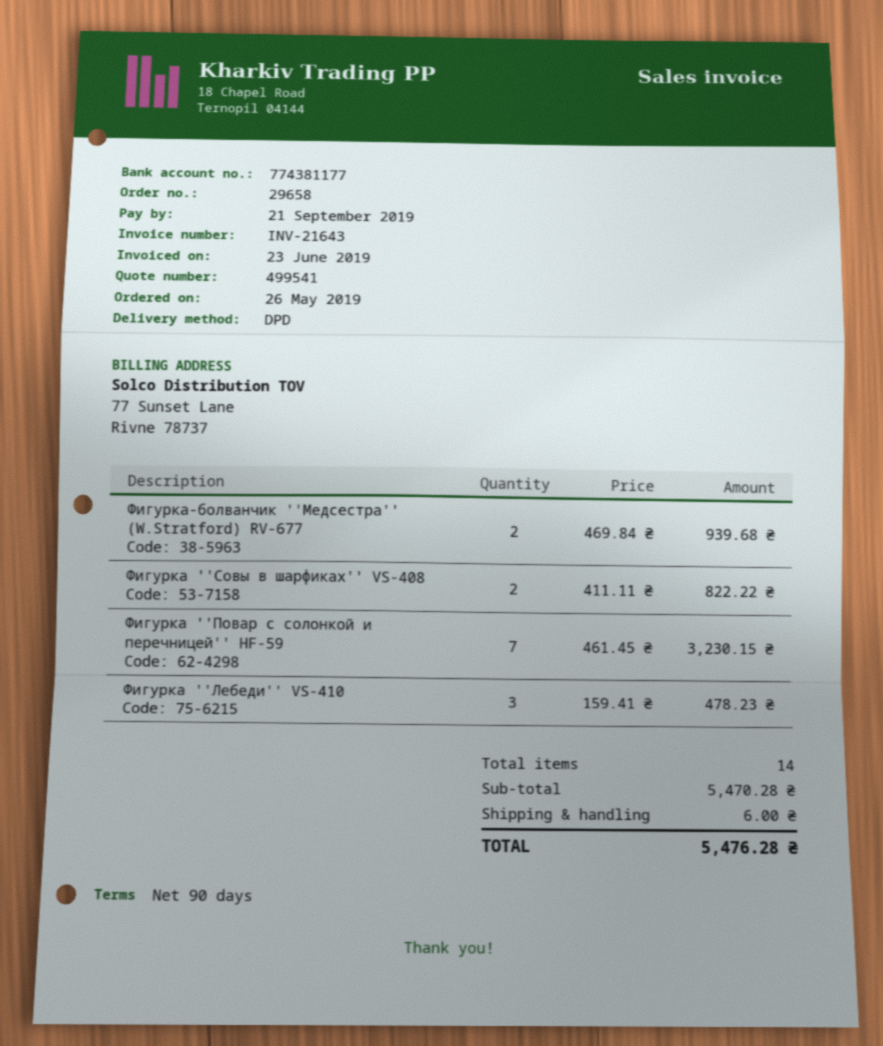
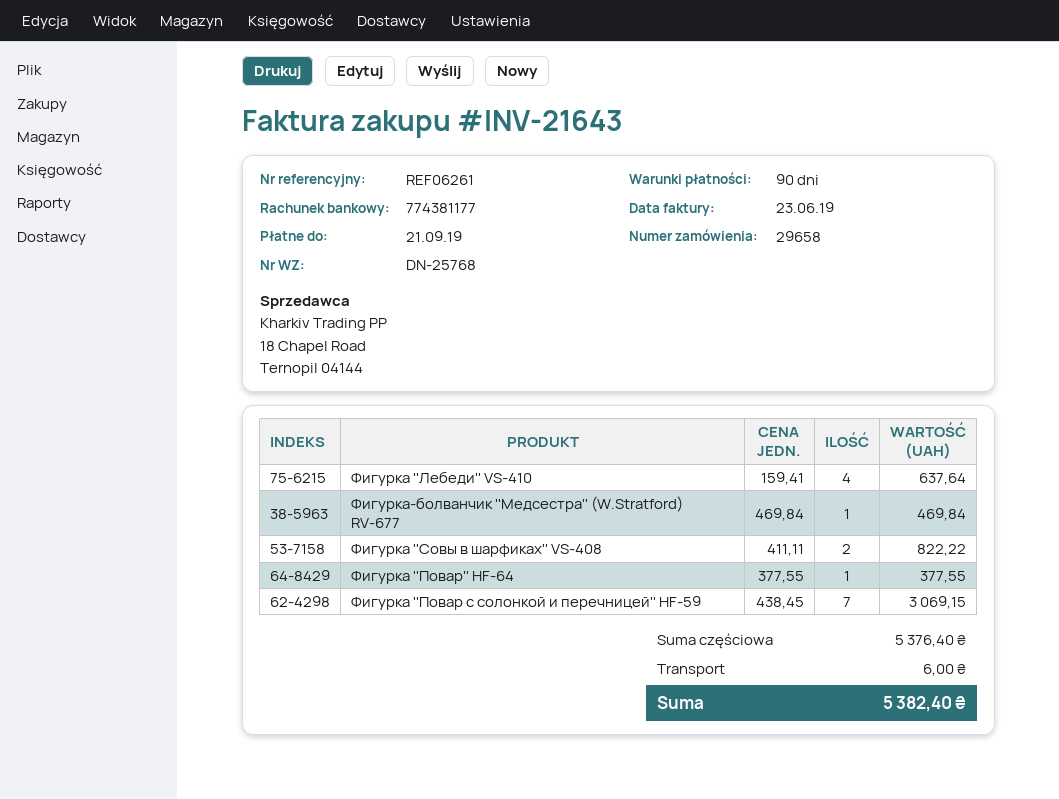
Фигурка-болванчик ''Медсестра'' (W.Stratford) RV-677: 2 x 469.84 = 939.68 -> 1 x 469.84 = 469.84
Фигурка ''Повар с солонкой и перечницей'' HF-59: 7 x 461.45 = 3230.15 -> 7 x 438.45 = 3069.15
Фигурка ''Лебеди'' VS-410: 3 x 159.41 = 478.23 -> 4 x 159.41 = 637.64
Фигурка ''Повар'' HF-64: none -> 1 x 377.55 = 377.55
subtotal: 5470.28 -> 5376.40
total: 5476.28 -> 5382.40

